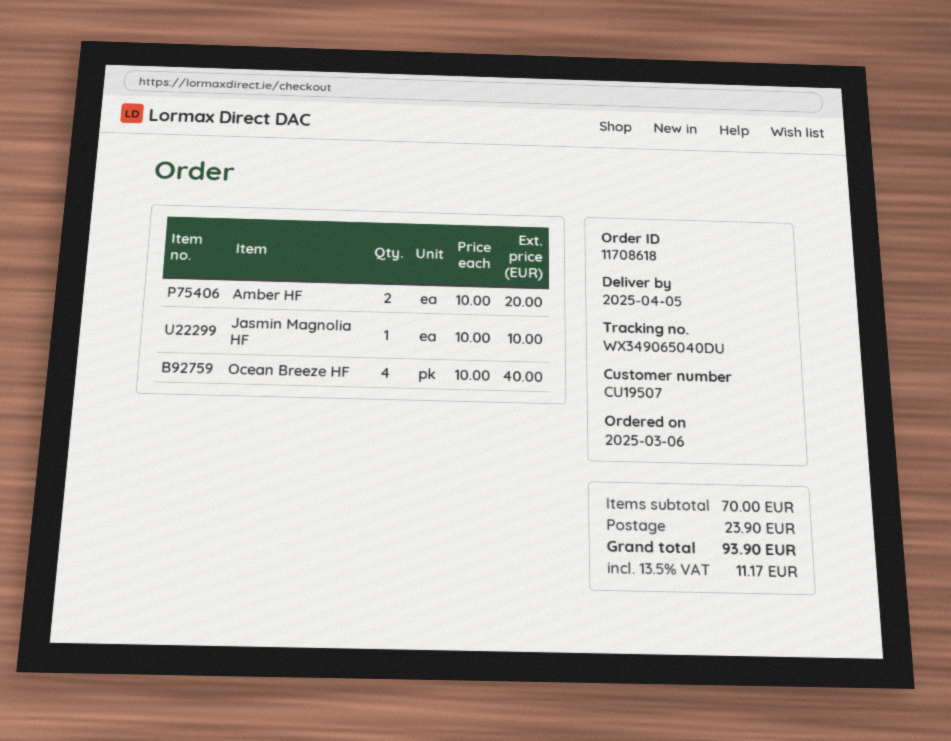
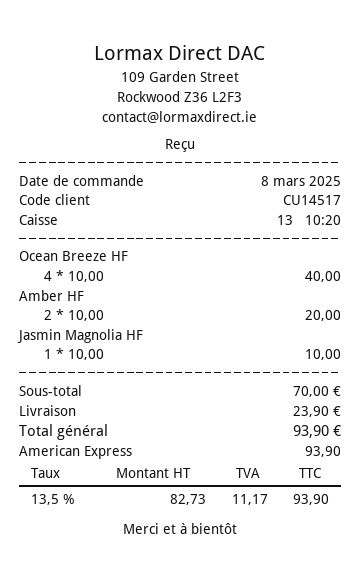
order date: 2025-03-06 -> 2025-03-08
customer number: CU19507 -> CU14517

